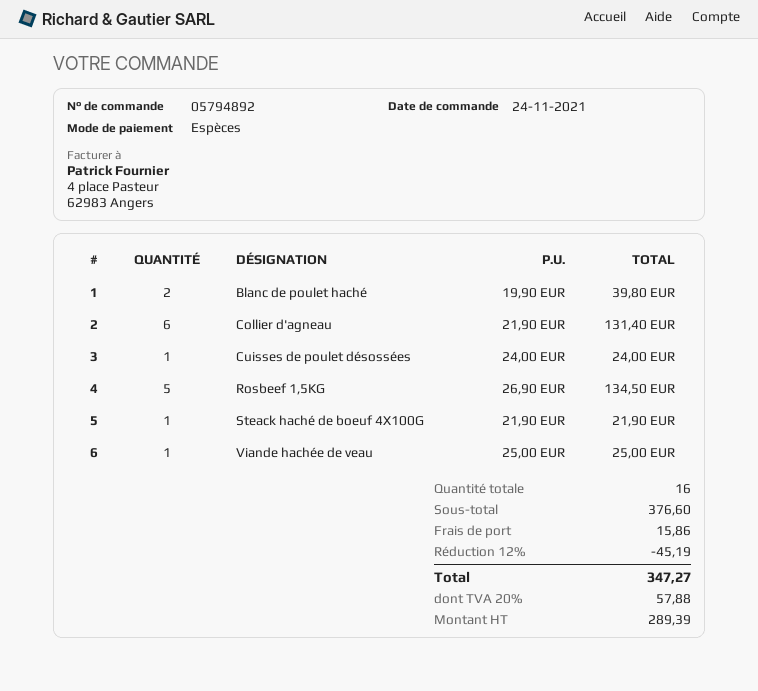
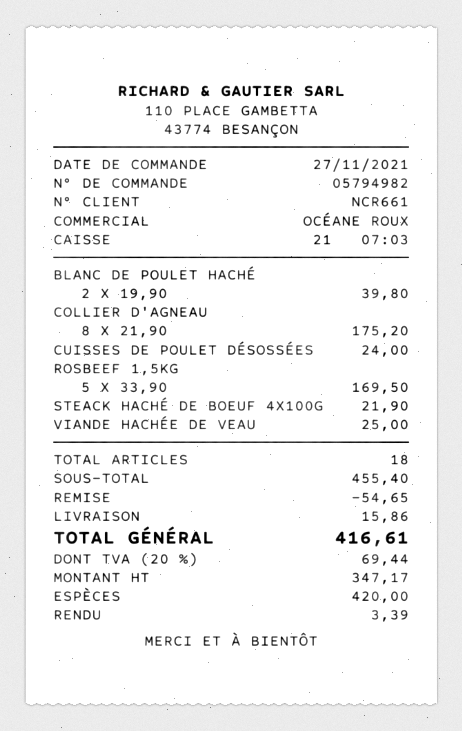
order number: 05794892 -> 05794982
order date: 2021-11-24 -> 2021-11-27
Collier d'agneau: 6 x 21.90 = 131.40 -> 8 x 21.90 = 175.20
Rosbeef 1,5KG: 5 x 26.90 = 134.50 -> 5 x 33.90 = 169.50
total quantity: 16 -> 18
subtotal: 376.60 -> 455.40
discount: 45.19 -> 54.65
net: 289.39 -> 347.17
tax: 20% = 57.88 -> 20% = 69.44
total: 347.27 -> 416.61

